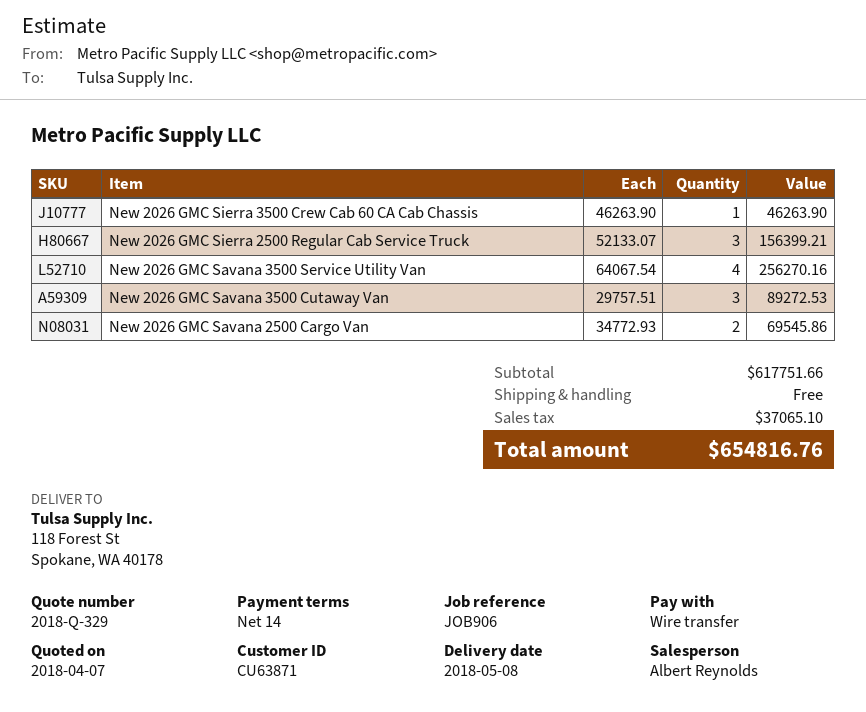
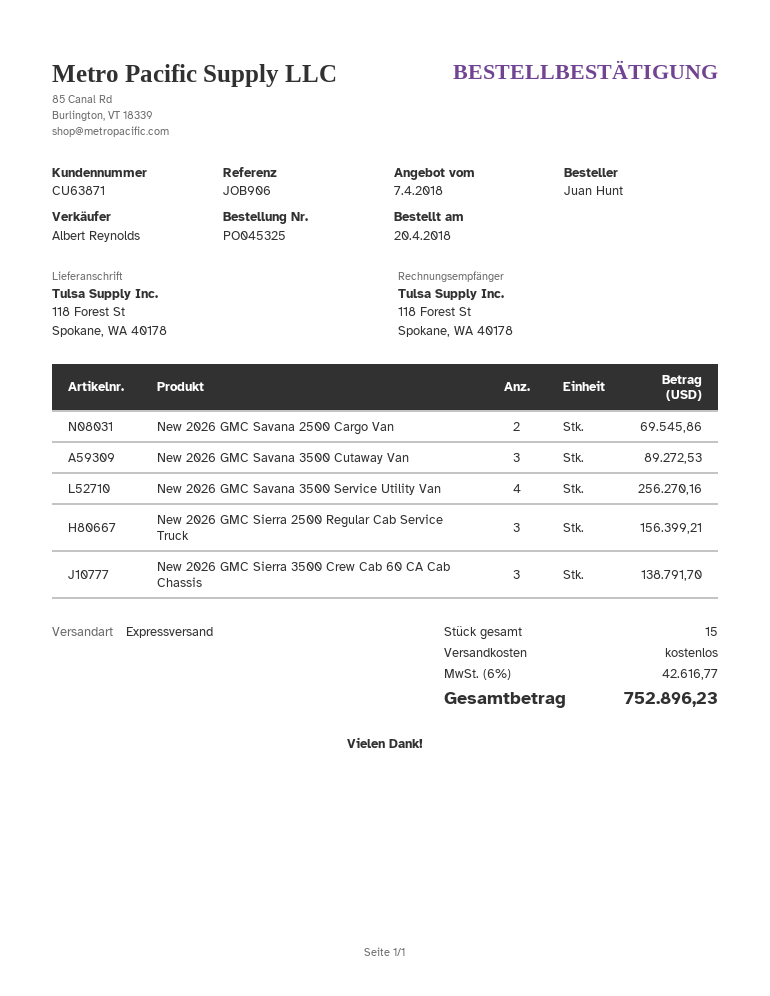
New 2026 GMC Sierra 3500 Crew Cab 60 CA Cab Chassis: 1 for 46263.90 -> 3 for 138791.70
tax: 37065.10 -> 42616.77
total: 654816.76 -> 752896.23

